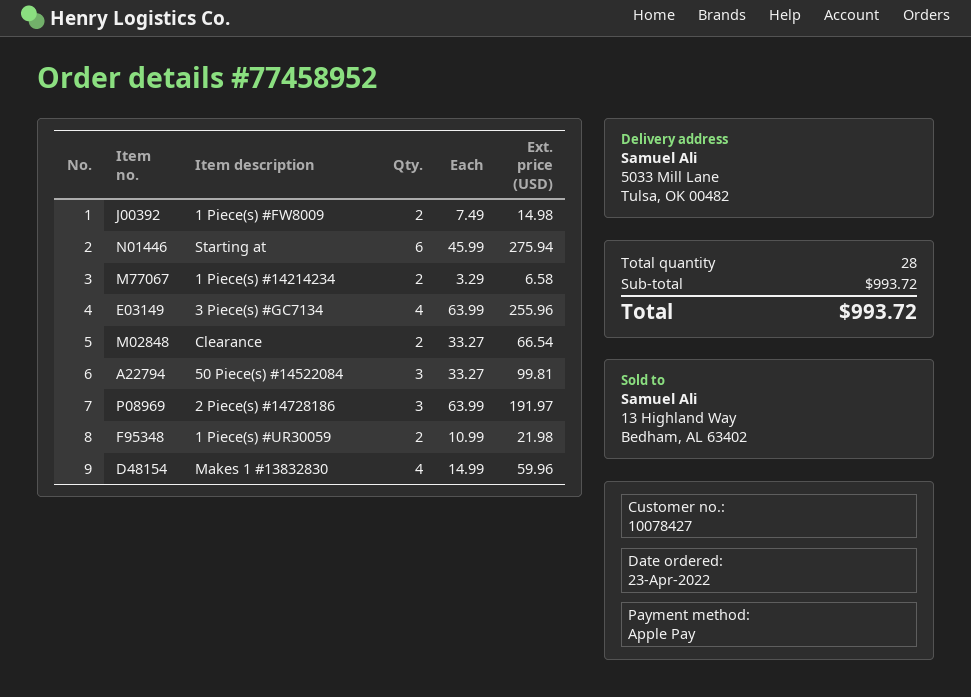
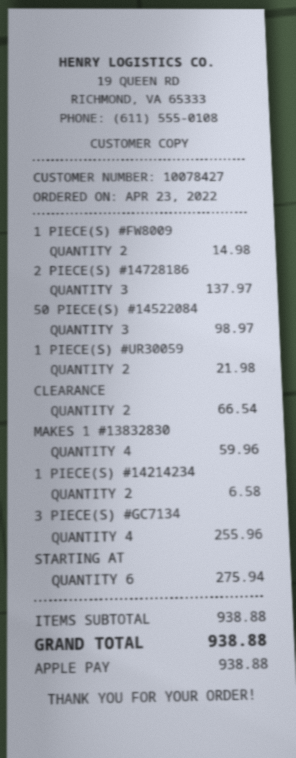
50 Piece(s) #14522084: 3 for 99.81 -> 3 for 98.97
2 Piece(s) #14728186: 3 for 191.97 -> 3 for 137.97
subtotal: 993.72 -> 938.88
total: 993.72 -> 938.88

